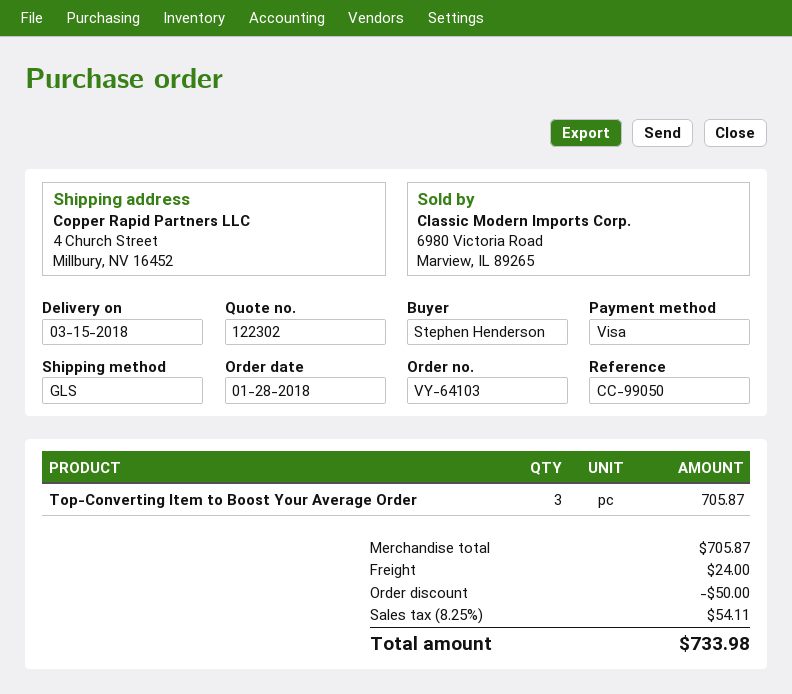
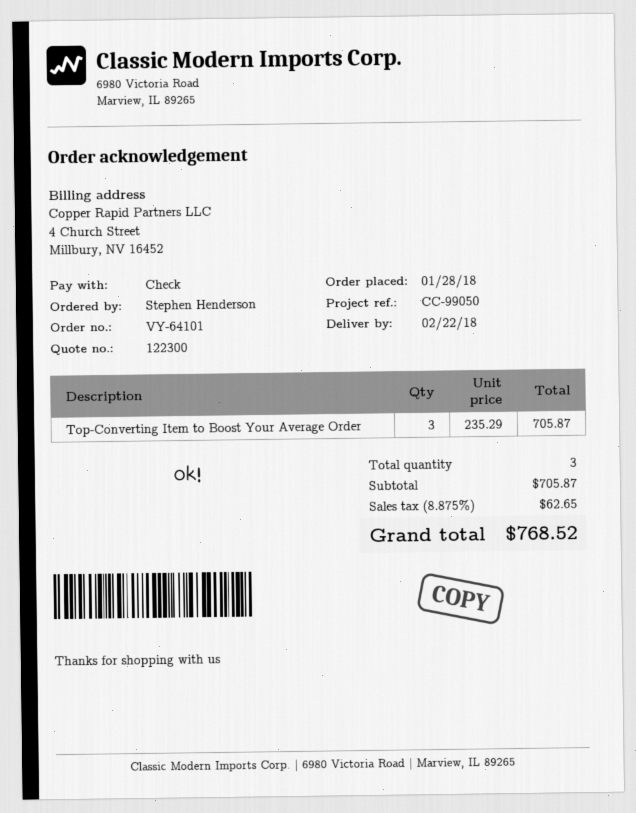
quote number: 122302 -> 122300
order number: VY-64103 -> VY-64101
delivery date: 2018-03-15 -> 2018-02-22
payment method: Visa -> cheque
discount: 50.00 -> none
shipping: 24.00 -> none
tax: 8.25% = 54.11 -> 8.875% = 62.65
total: 733.98 -> 768.52

